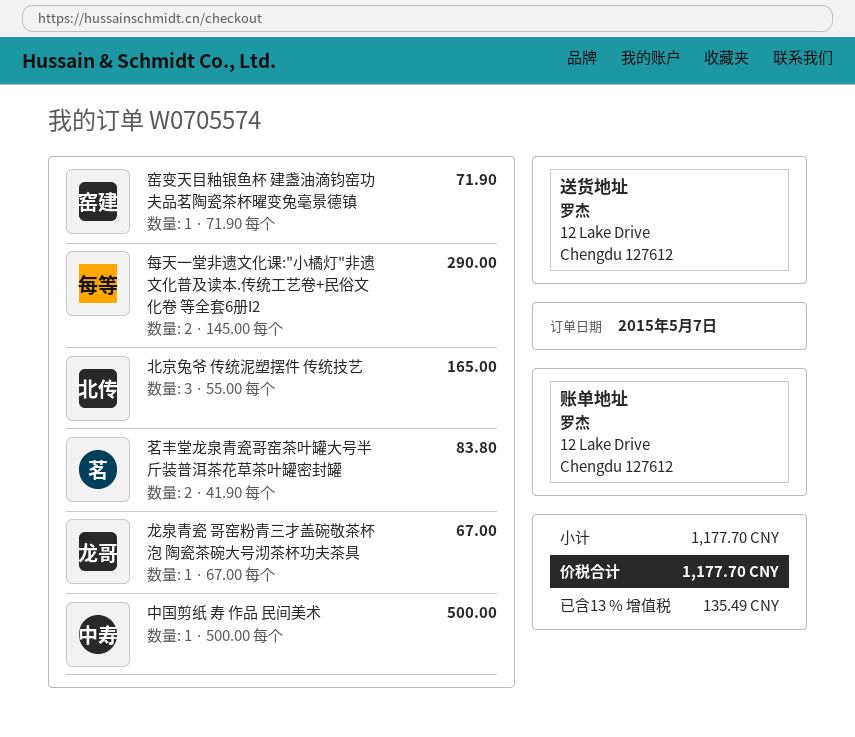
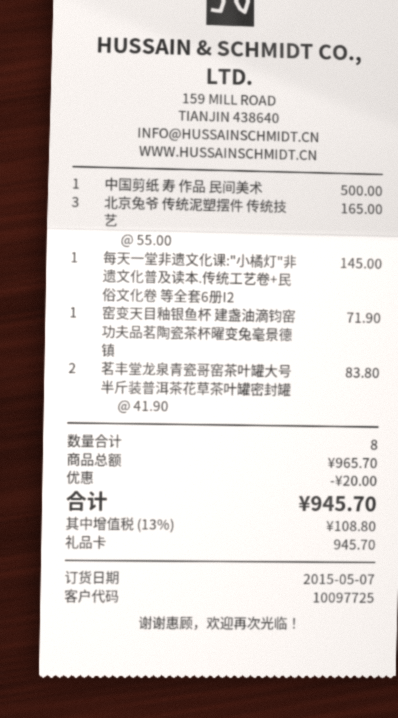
每天一堂非遗文化课:"小橘灯"非遗文化普及读本.传统工艺卷+民俗文化卷 等全套6册I2: 2 x 145.00 = 290.00 -> 1 x 145.00 = 145.00
龙泉青瓷 哥窑粉青三才盖碗敬茶杯泡 陶瓷茶碗大号沏茶杯功夫茶具: 1 x 67.00 = 67.00 -> none
subtotal: 1177.70 -> 965.70
discount: none -> 20.00
tax: 13% = 135.49 -> 13% = 108.80
total: 1177.70 -> 945.70

